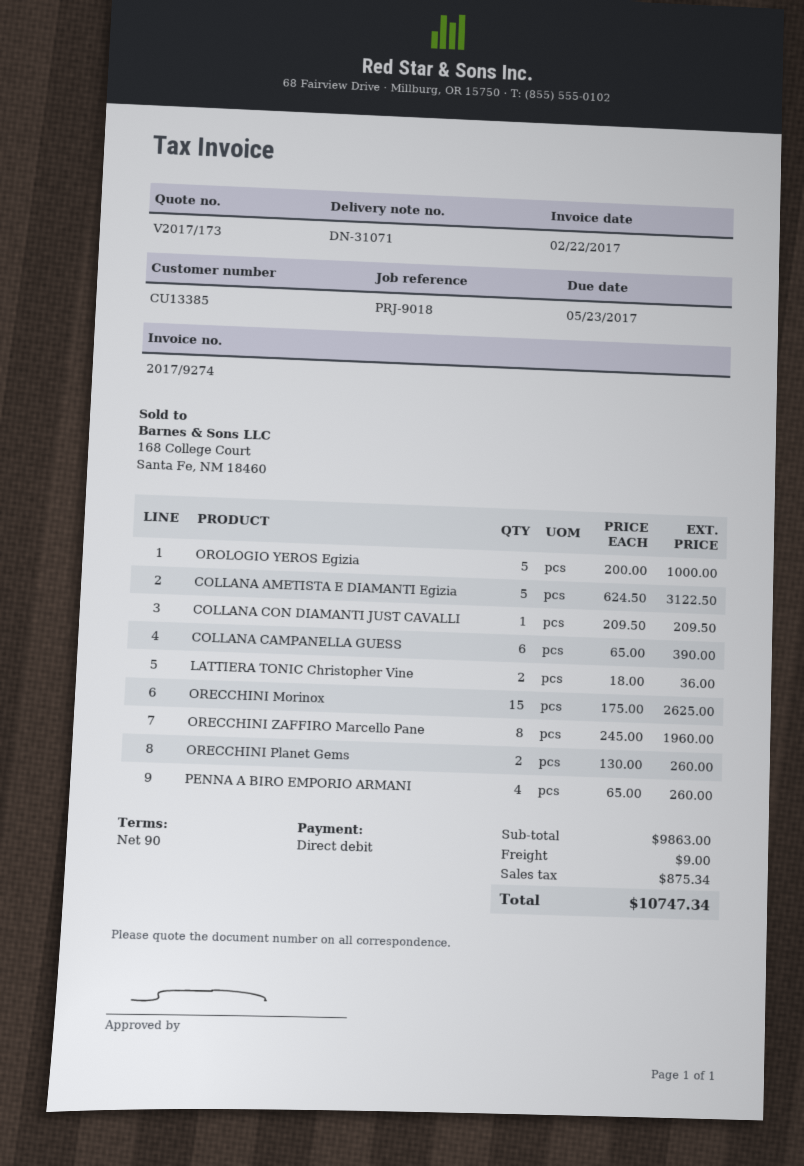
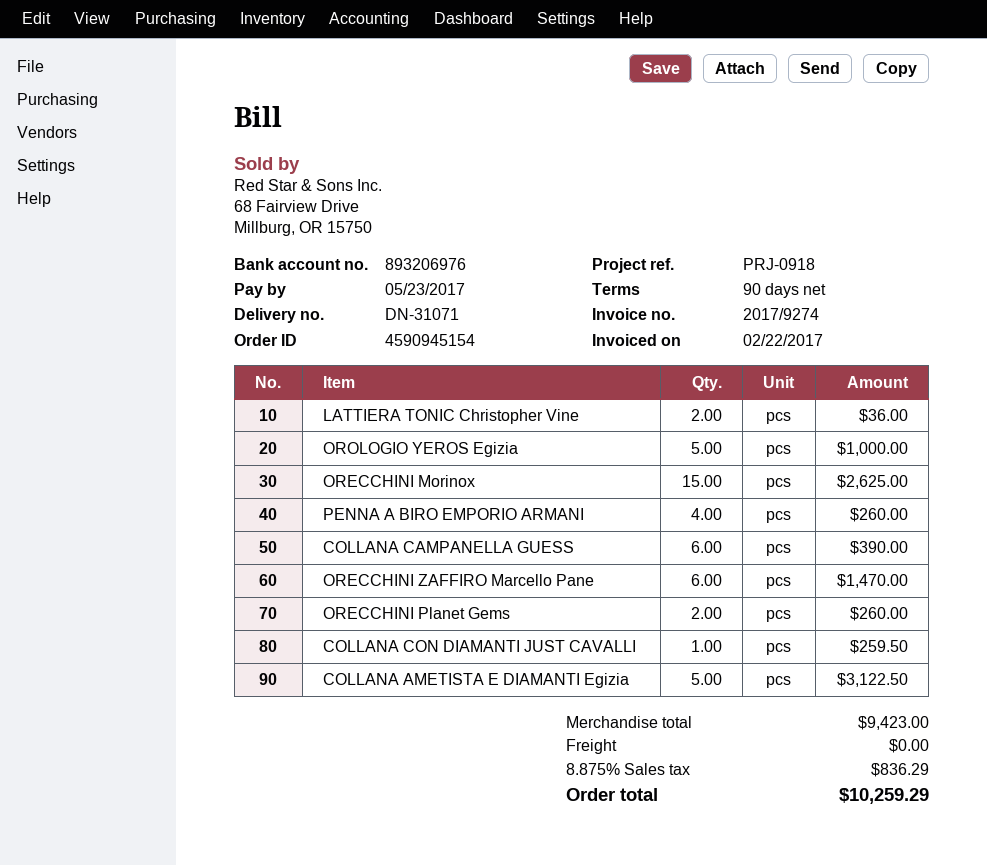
reference: PRJ-9018 -> PRJ-0918
COLLANA CON DIAMANTI JUST CAVALLI: 1 for 209.50 -> 1 for 259.50
ORECCHINI ZAFFIRO Marcello Pane: 8 for 1960.00 -> 6 for 1470.00
subtotal: 9863.00 -> 9423.00
shipping: 9.00 -> 0.00
tax: 875.34 -> 836.29
total: 10747.34 -> 10259.29

